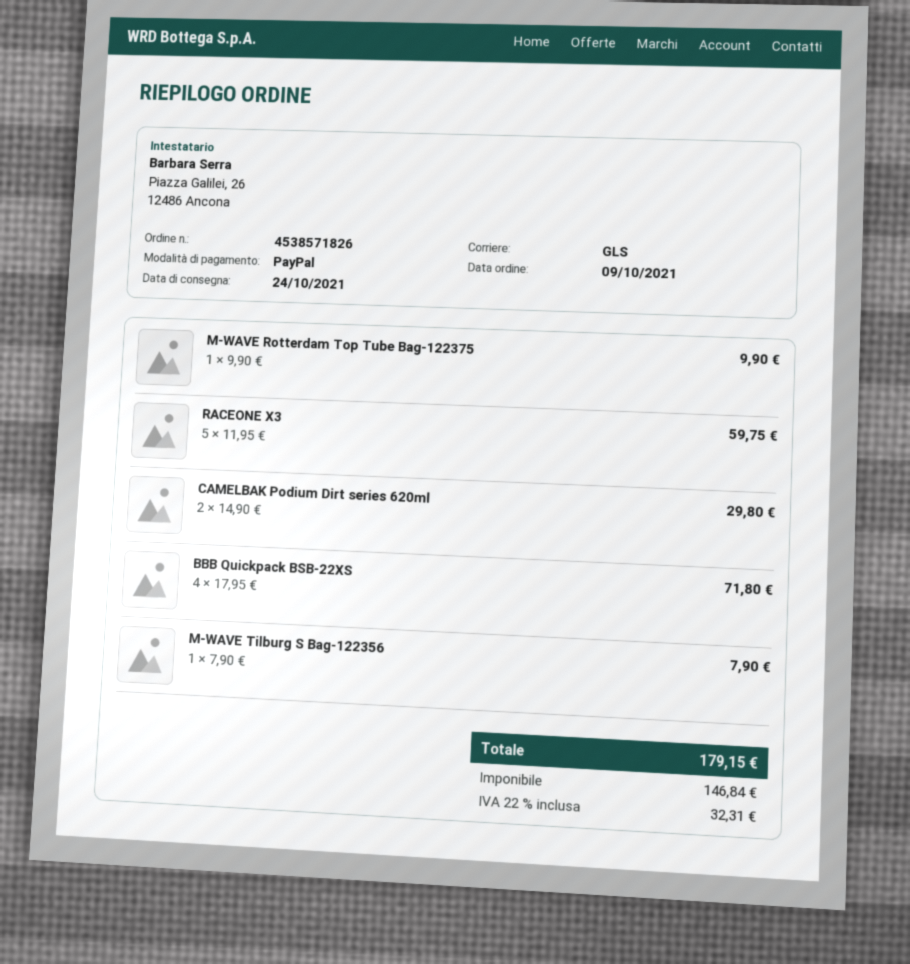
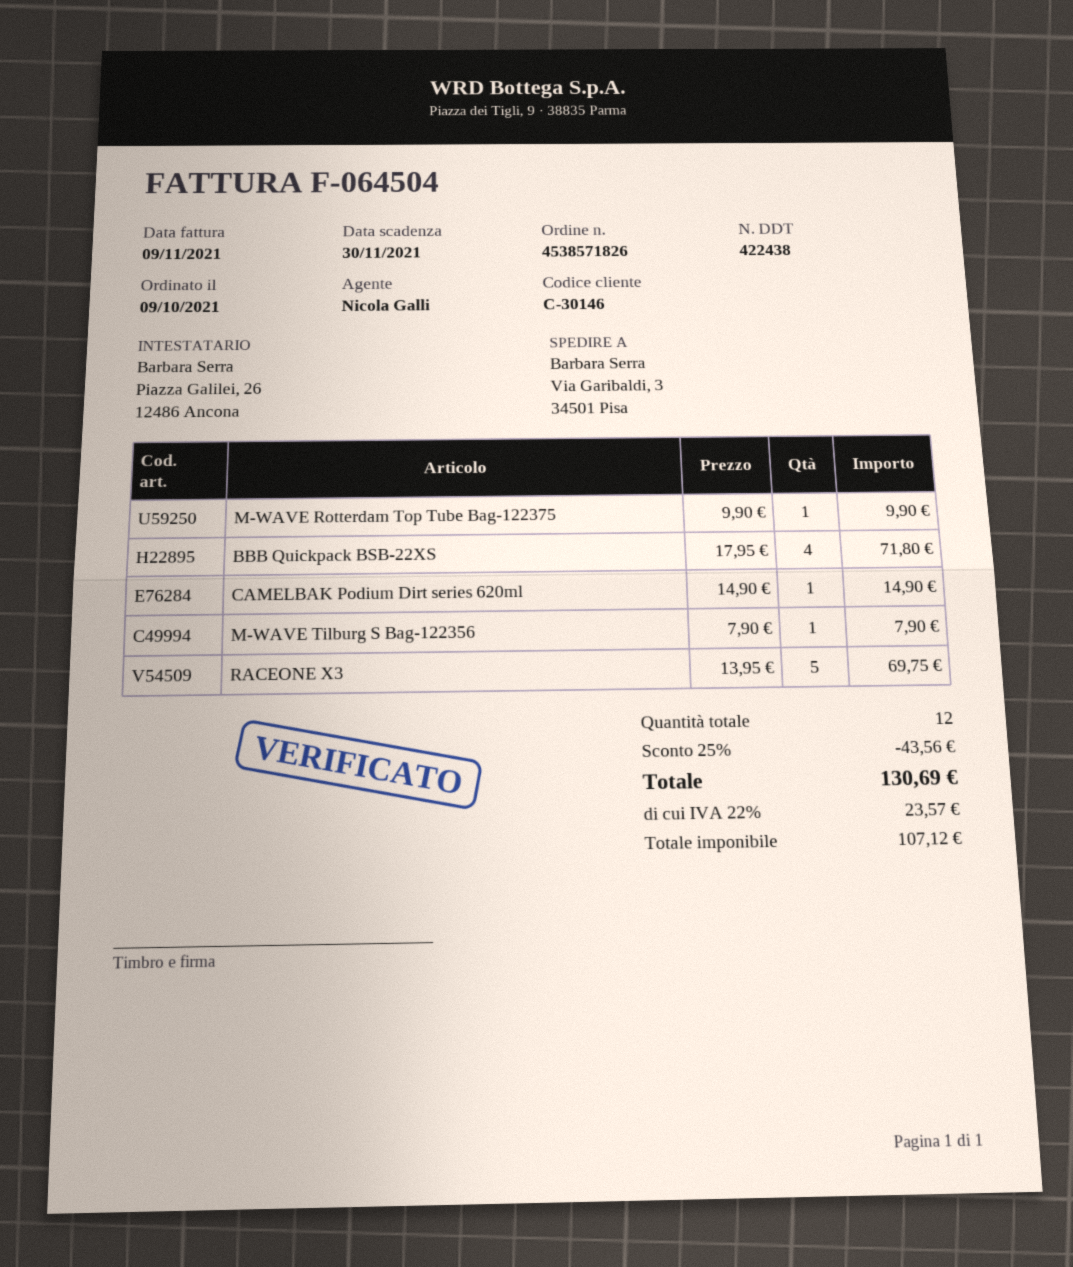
RACEONE Χ3: 5 x 11.95 = 59.75 -> 5 x 13.95 = 69.75
CAMELBAK Podium Dirt series 620ml: 2 x 14.90 = 29.80 -> 1 x 14.90 = 14.90
discount: none -> 25% = 43.56
net: 146.84 -> 107.12
tax: 22% = 32.31 -> 22% = 23.57
total: 179.15 -> 130.69

